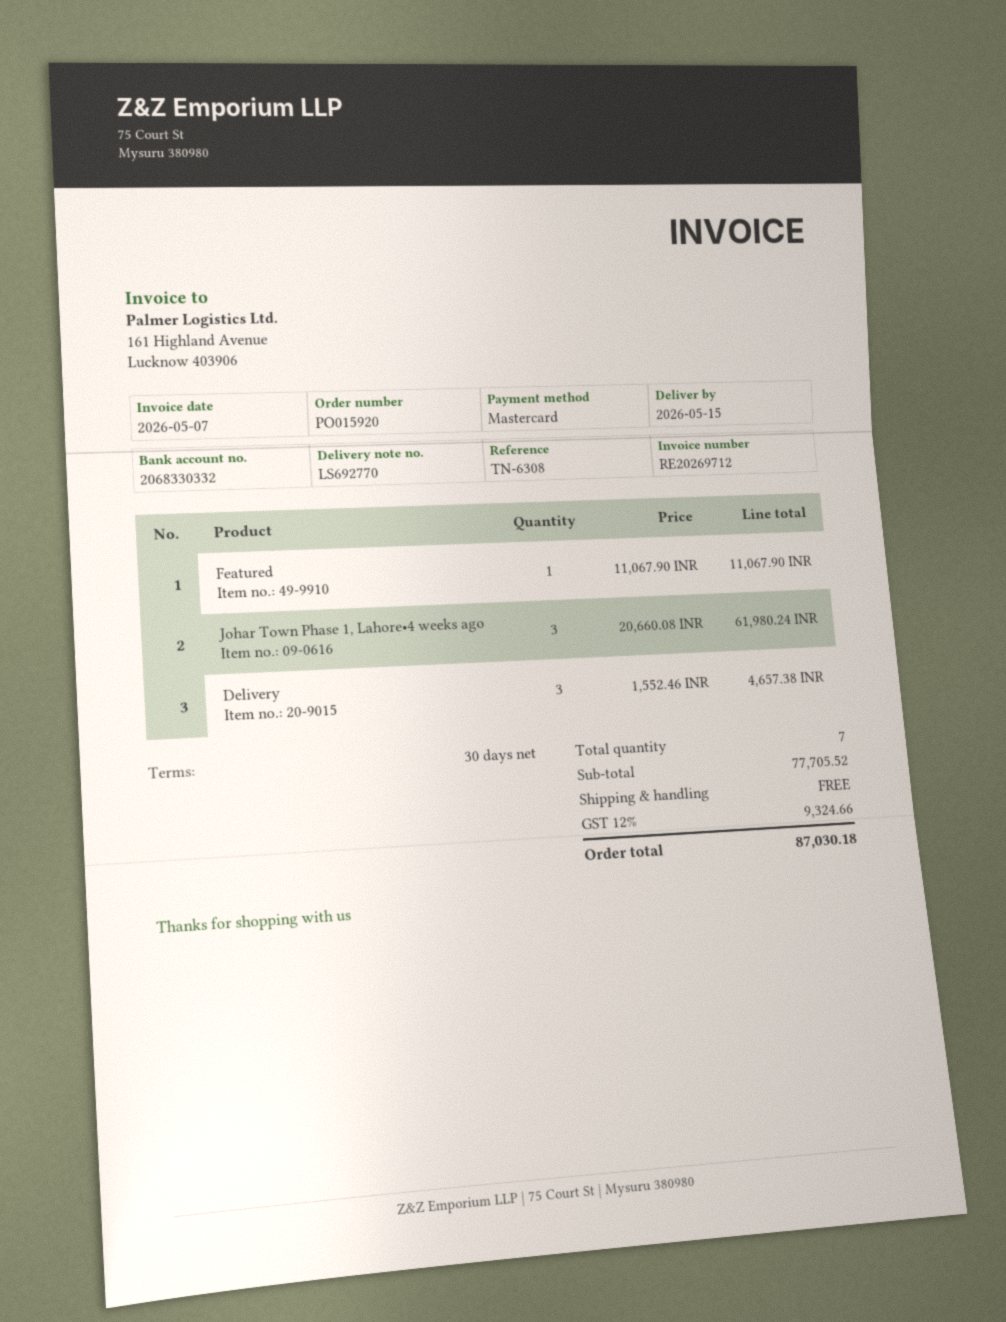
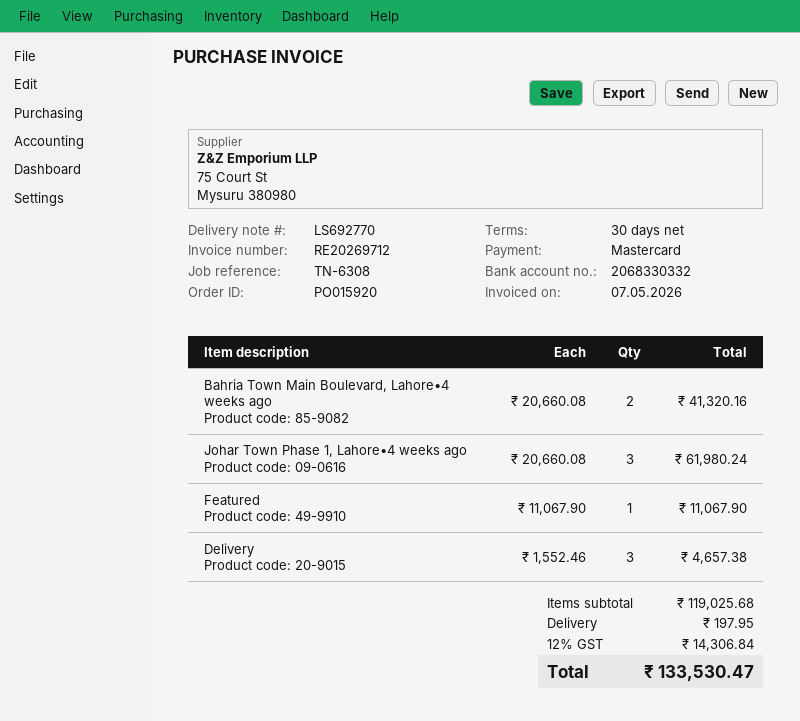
Bahria Town Main Boulevard, Lahore•4 weeks ago: none -> 2 x 20660.08 = 41320.16
subtotal: 77705.52 -> 119025.68
shipping: 0.00 -> 197.95
tax: 12% = 9324.66 -> 12% = 14306.84
total: 87030.18 -> 133530.47

